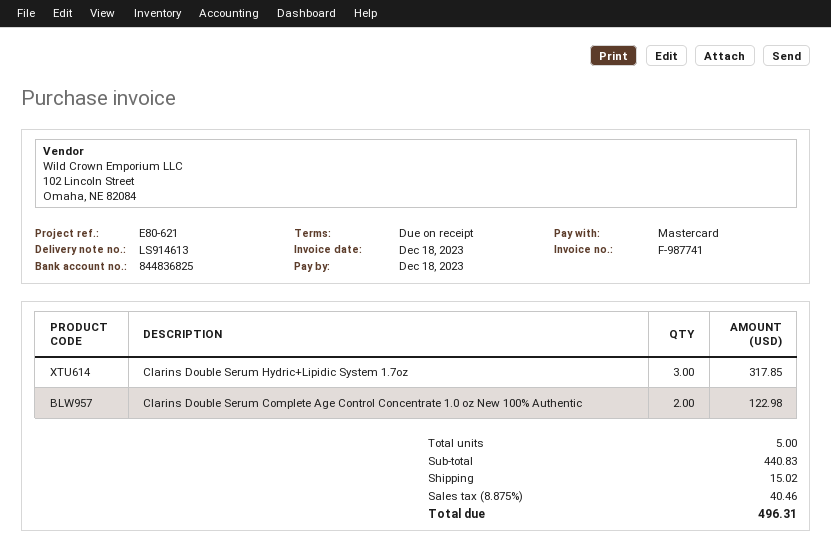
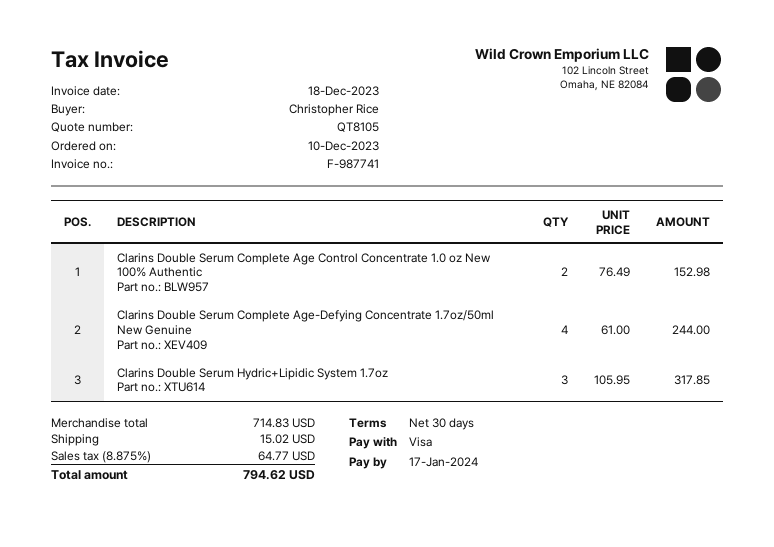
payment terms: on receipt -> 30 days
due date: 2023-12-18 -> 2024-01-17
payment method: Mastercard -> Visa
Clarins Double Serum Complete Age Control Concentrate 1.0 oz New 100% Authentic: 2 for 122.98 -> 2 for 152.98
Clarins Double Serum Complete Age-Defying Concentrate 1.7oz/50ml New Genuine: none -> 4 for 244.00
subtotal: 440.83 -> 714.83
tax: 8.875% = 40.46 -> 8.875% = 64.77
total: 496.31 -> 794.62

